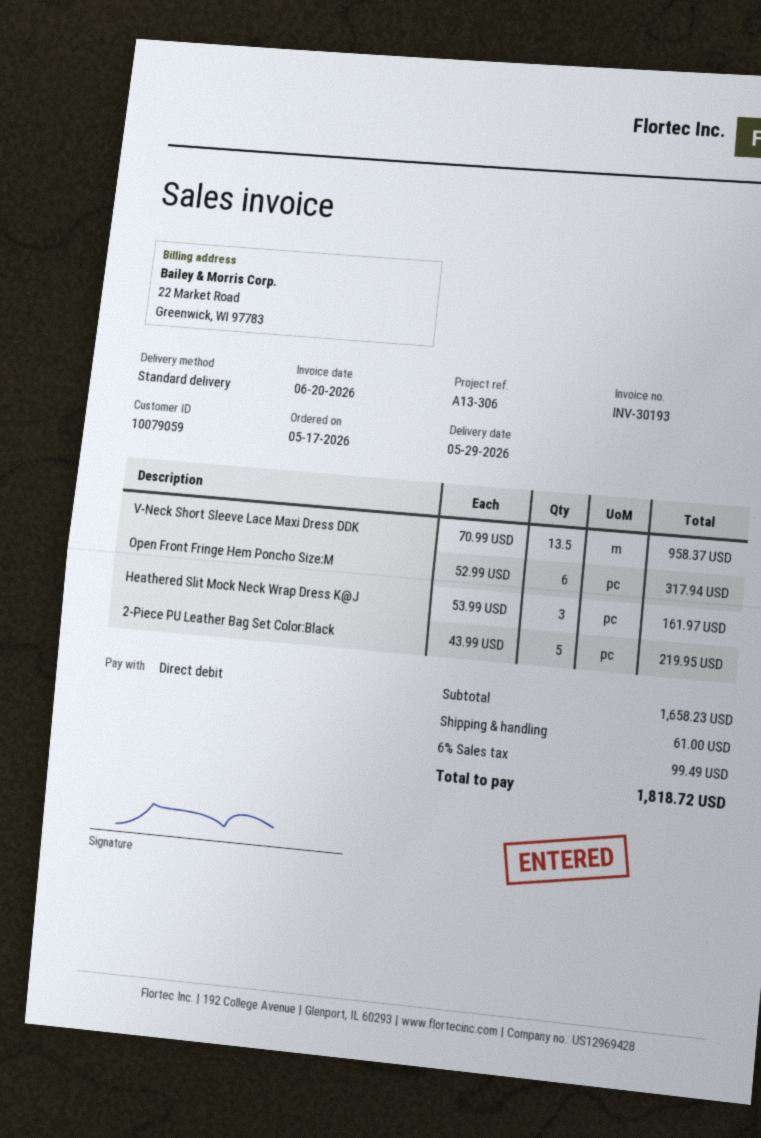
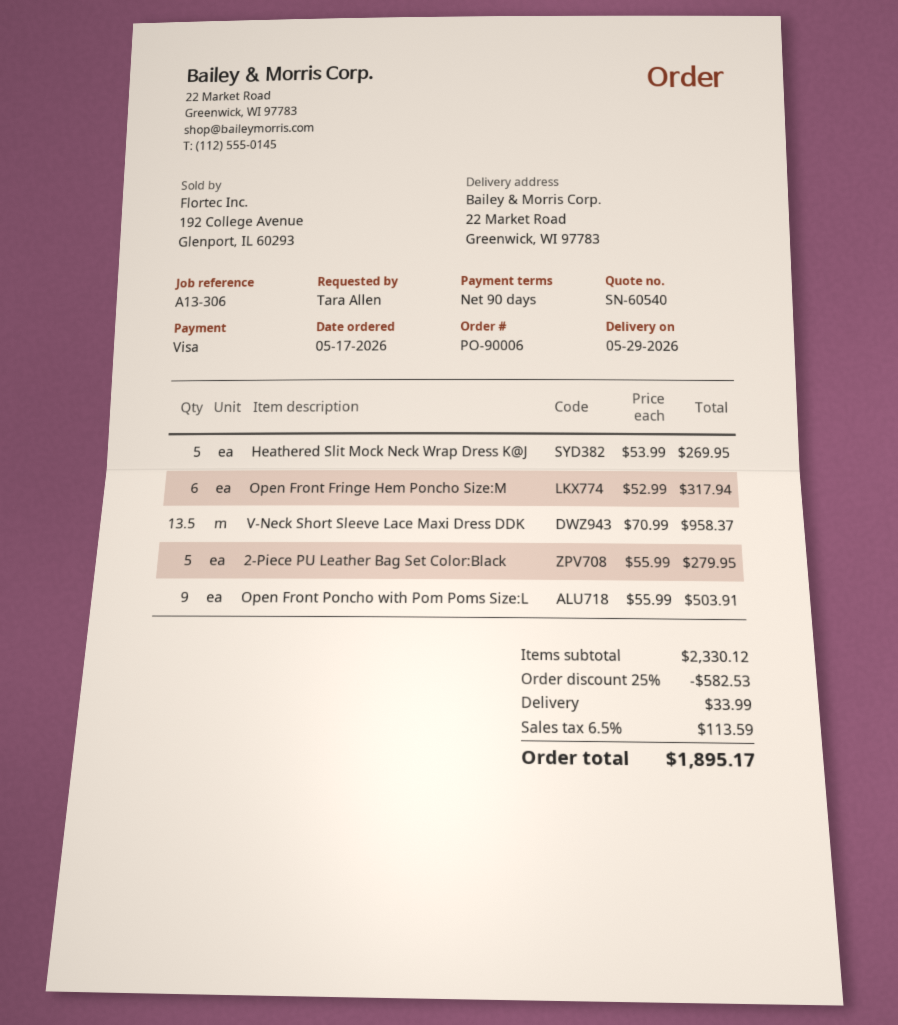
payment method: direct debit -> Visa
Heathered Slit Mock Neck Wrap Dress K@J: 3 x 53.99 = 161.97 -> 5 x 53.99 = 269.95
2-Piece PU Leather Bag Set Color:Black: 5 x 43.99 = 219.95 -> 5 x 55.99 = 279.95
Open Front Poncho with Pom Poms Size:L: none -> 9 x 55.99 = 503.91
subtotal: 1658.23 -> 2330.12
discount: none -> 25% = 582.53
shipping: 61.00 -> 33.99
tax: 6% = 99.49 -> 6.5% = 113.59
total: 1818.72 -> 1895.17

